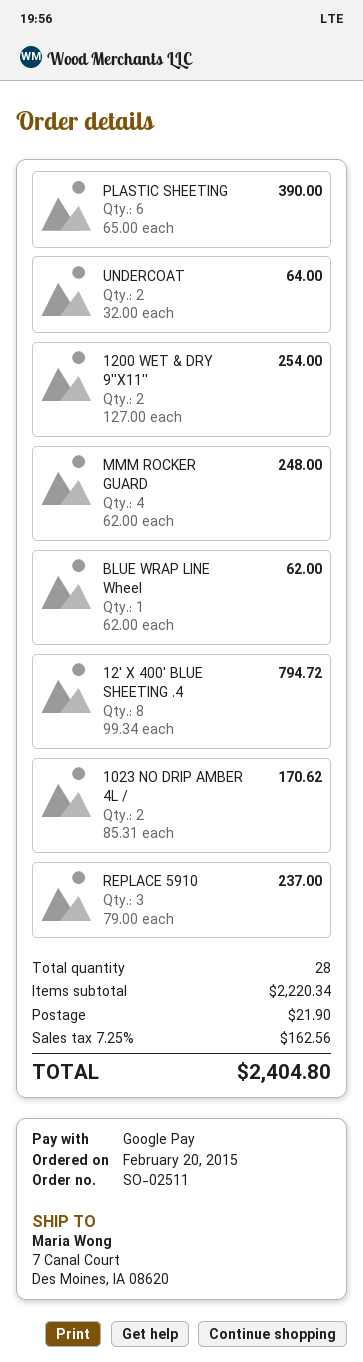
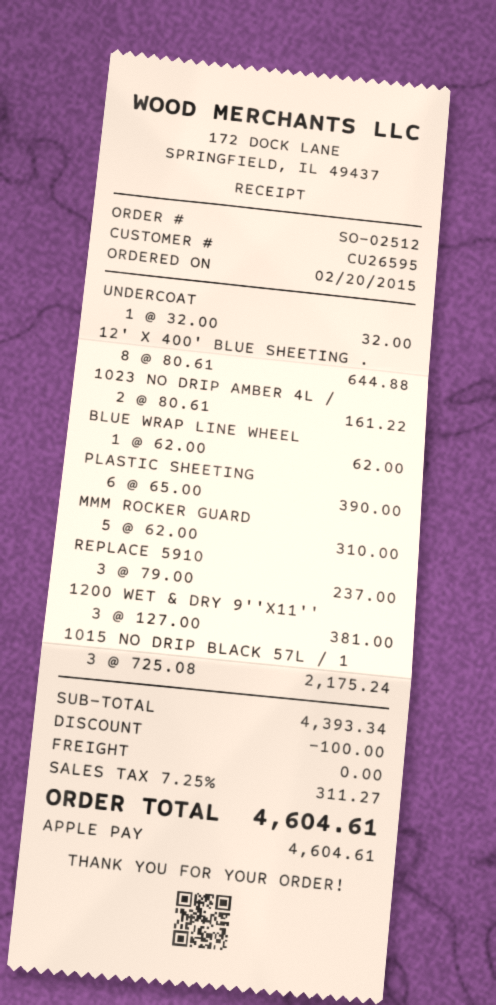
order number: SO-02511 -> SO-02512
payment method: Google Pay -> Apple Pay
UNDERCOAT: 2 x 32.00 = 64.00 -> 1 x 32.00 = 32.00
1200 WET & DRY 9''X11'': 2 x 127.00 = 254.00 -> 3 x 127.00 = 381.00
MMM ROCKER GUARD: 4 x 62.00 = 248.00 -> 5 x 62.00 = 310.00
12' X 400' BLUE SHEETING .4: 8 x 99.34 = 794.72 -> 8 x 80.61 = 644.88
1023 NO DRIP AMBER 4L /: 2 x 85.31 = 170.62 -> 2 x 80.61 = 161.22
1015 NO DRIP BLACK 57L / 1: none -> 3 x 725.08 = 2175.24
subtotal: 2220.34 -> 4393.34
discount: none -> 100.00
shipping: 21.90 -> 0.00
tax: 7.25% = 162.56 -> 7.25% = 311.27
total: 2404.80 -> 4604.61

